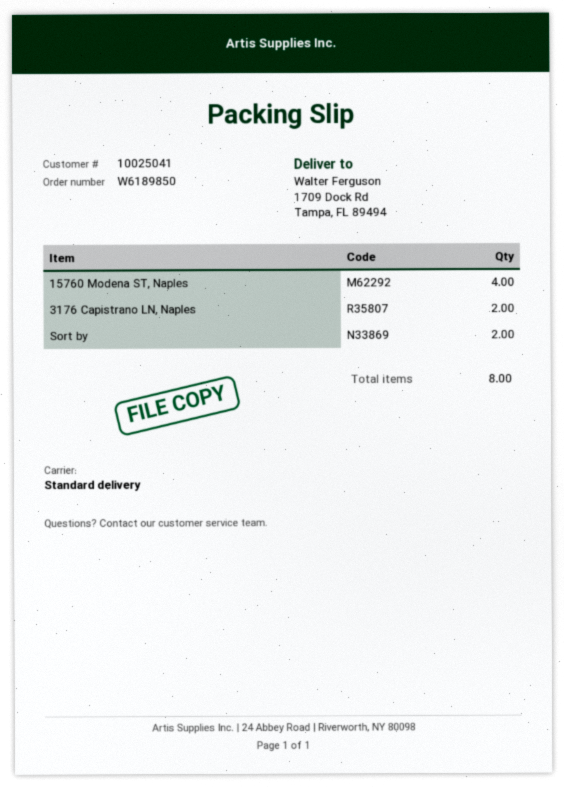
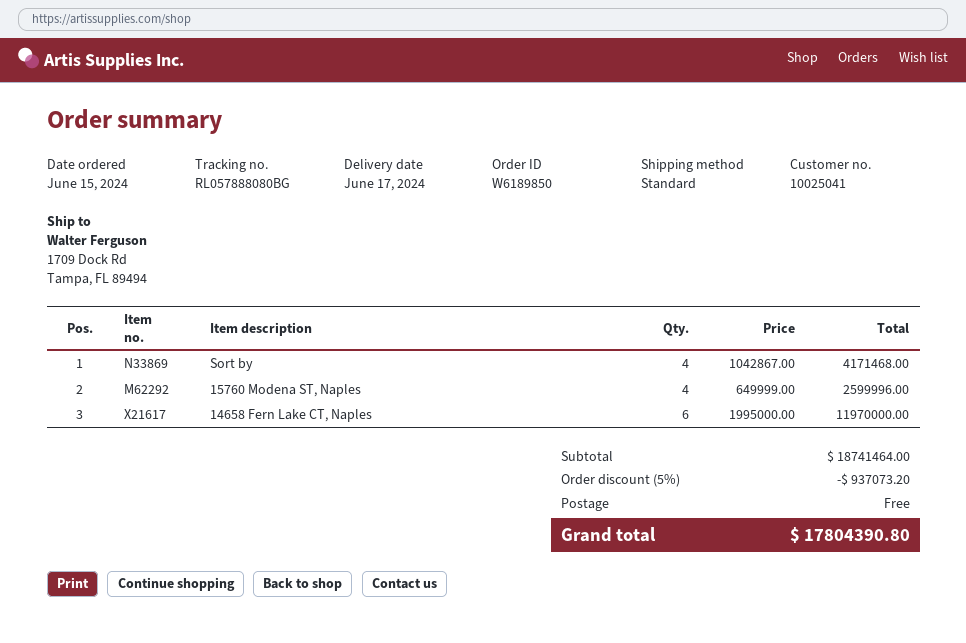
3176 Capistrano LN, Naples: 2 -> none
Sort by: 2 -> 4
14658 Fern Lake CT, Naples: none -> 6

